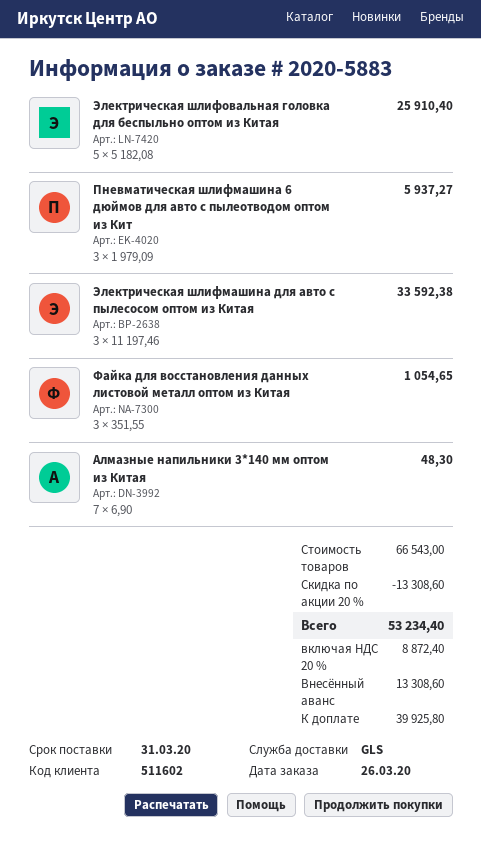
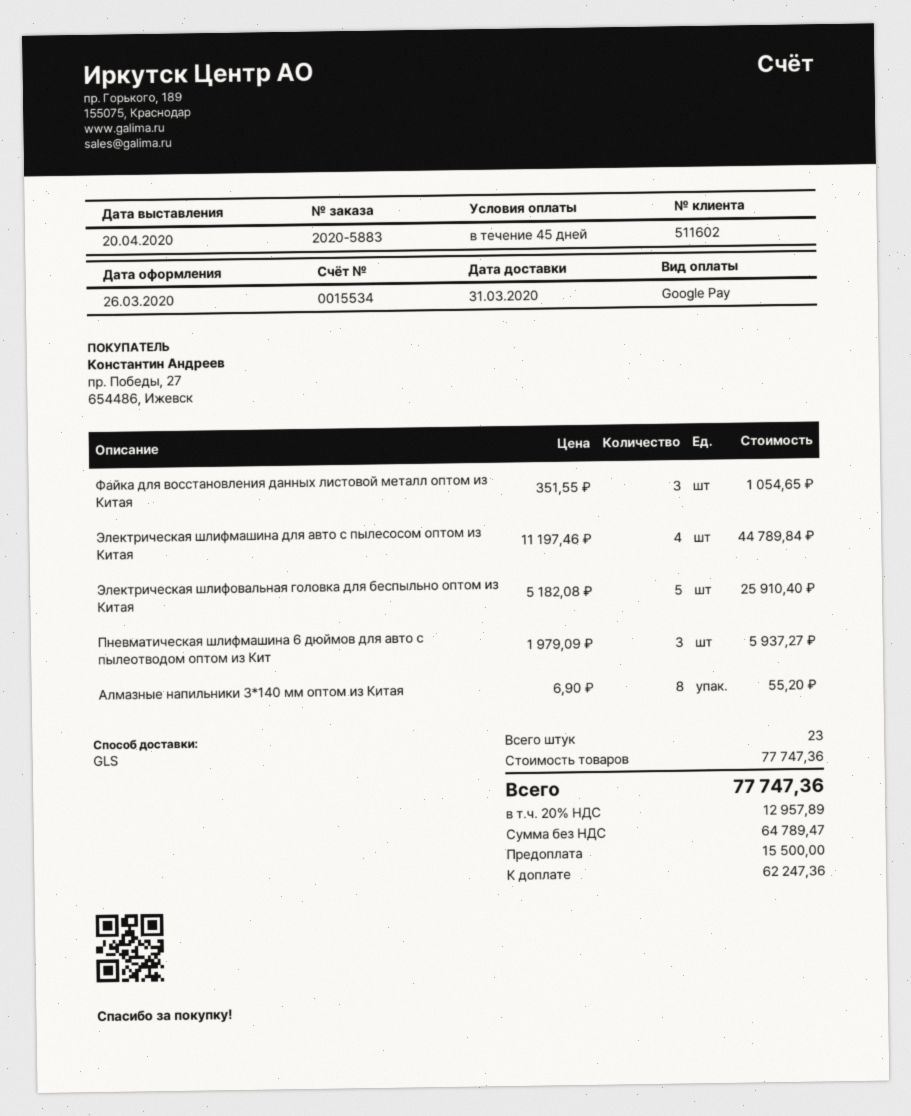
Электрическая шлифмашина для авто с пылесосом оптом из Китая: 3 x 11197.46 = 33592.38 -> 4 x 11197.46 = 44789.84
Алмазные напильники 3*140 мм оптом из Китая: 7 x 6.90 = 48.30 -> 8 x 6.90 = 55.20
subtotal: 66543.00 -> 77747.36
discount: 20% = 13308.60 -> none
tax: 20% = 8872.40 -> 20% = 12957.89
total: 53234.40 -> 77747.36
deposit: 13308.60 -> 15500.00
balance: 39925.80 -> 62247.36

